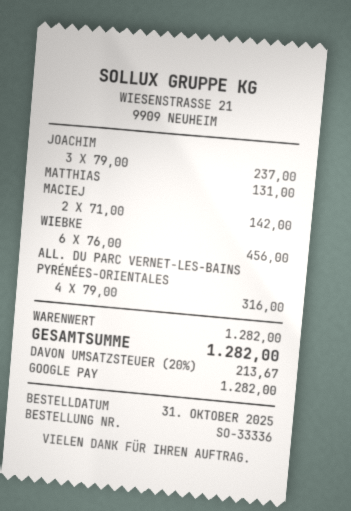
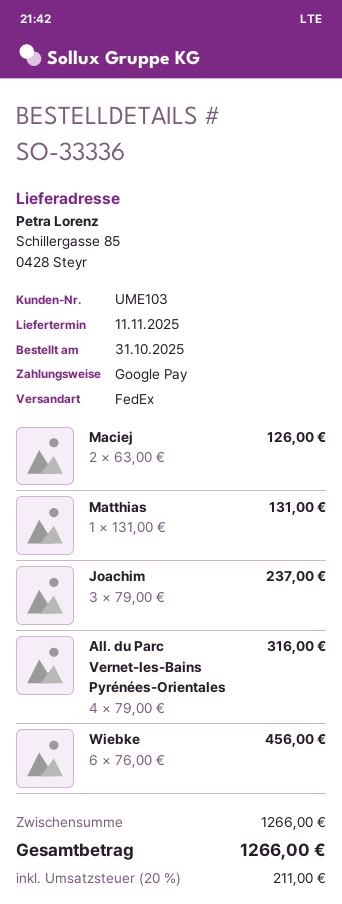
MACIEJ: 2 x 71.00 = 142.00 -> 2 x 63.00 = 126.00
subtotal: 1282.00 -> 1266.00
tax: 20% = 213.67 -> 20% = 211.00
total: 1282.00 -> 1266.00

